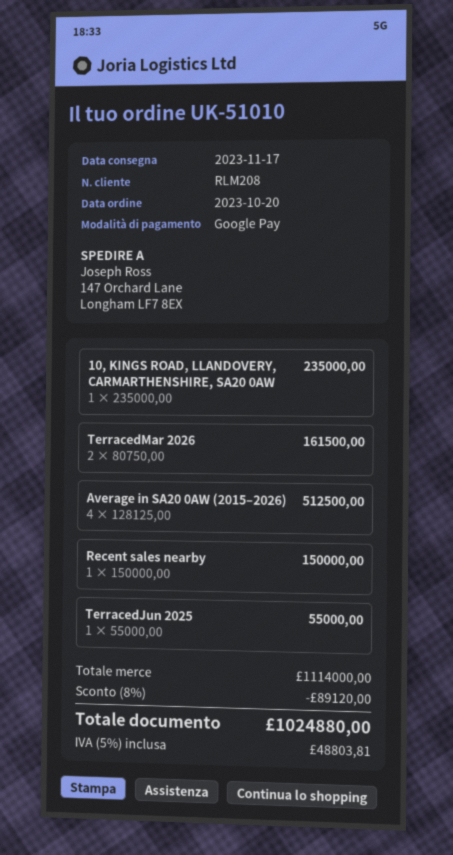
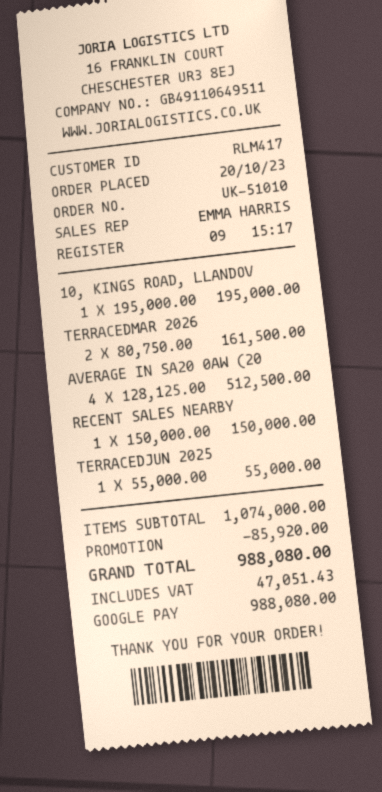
customer number: RLM208 -> RLM417
10, KINGS ROAD, LLANDOVERY, CARMARTHENSHIRE, SA20 0AW: 1 x 235000.00 = 235000.00 -> 1 x 195000.00 = 195000.00
subtotal: 1114000.00 -> 1074000.00
discount: 89120.00 -> 85920.00
tax: 48803.81 -> 47051.43
total: 1024880.00 -> 988080.00

